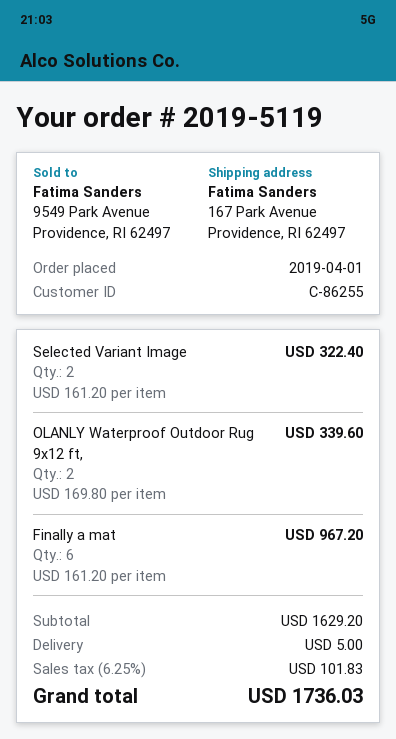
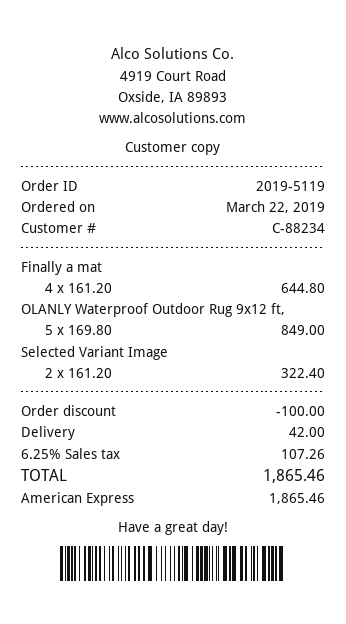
order date: 2019-04-01 -> 2019-03-22
customer number: C-86255 -> C-88234
OLANLY Waterproof Outdoor Rug 9x12 ft,: 2 x 169.80 = 339.60 -> 5 x 169.80 = 849.00
Finally a mat: 6 x 161.20 = 967.20 -> 4 x 161.20 = 644.80
discount: none -> 100.00
shipping: 5.00 -> 42.00
tax: 6.25% = 101.83 -> 6.25% = 107.26
total: 1736.03 -> 1865.46

